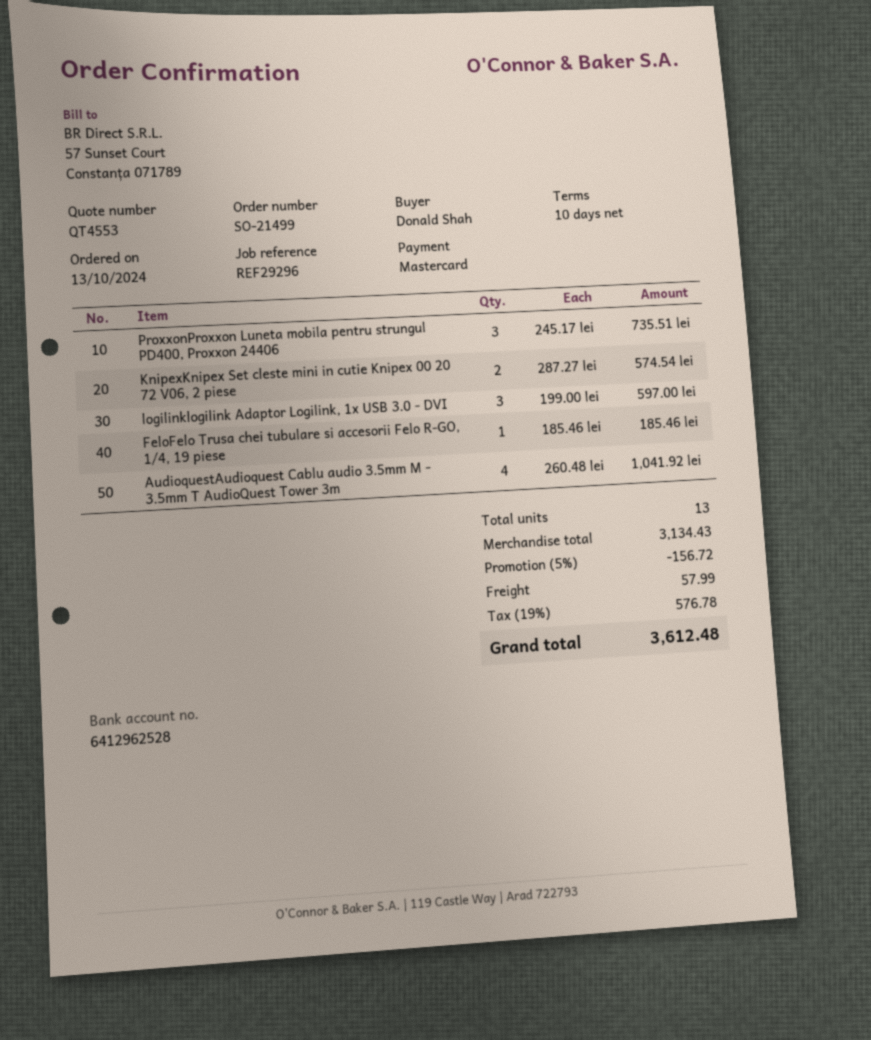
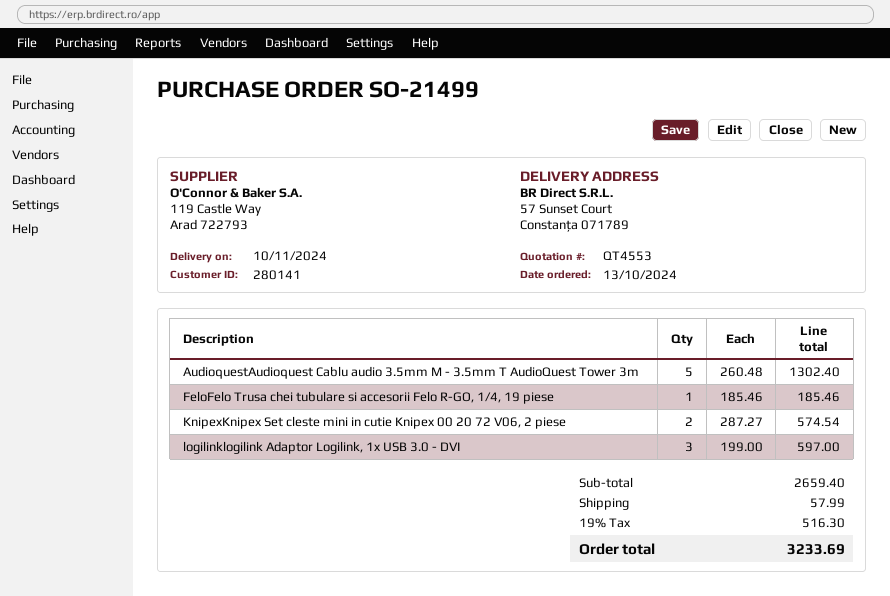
ProxxonProxxon Luneta mobila pentru strungul PD400, Proxxon 24406: 3 x 245.17 = 735.51 -> none
AudioquestAudioquest Cablu audio 3.5mm M - 3.5mm T AudioQuest Tower 3m: 4 x 260.48 = 1041.92 -> 5 x 260.48 = 1302.40
subtotal: 3134.43 -> 2659.40
discount: 5% = 156.72 -> none
tax: 19% = 576.78 -> 19% = 516.30
total: 3612.48 -> 3233.69

